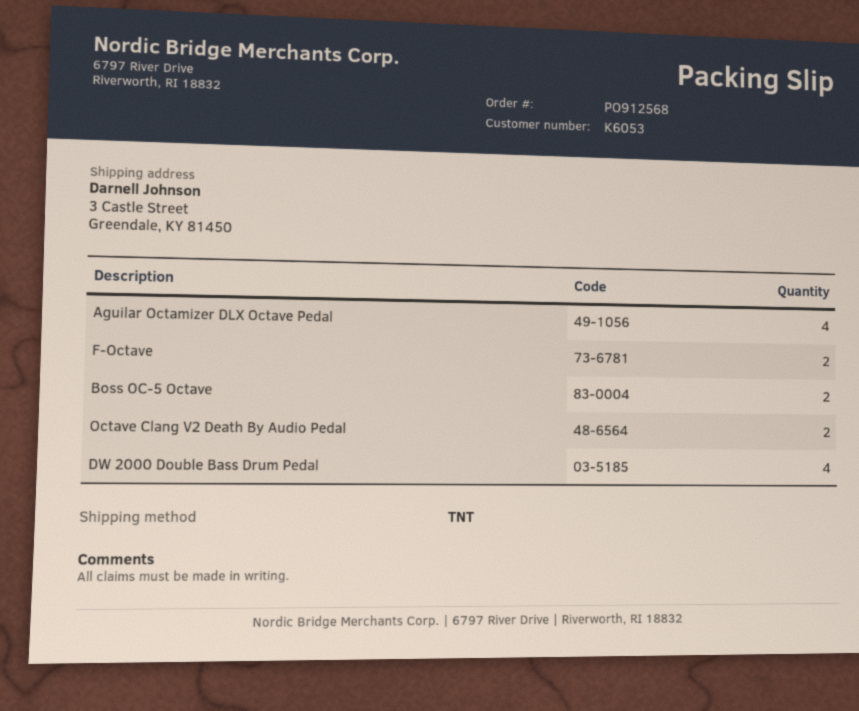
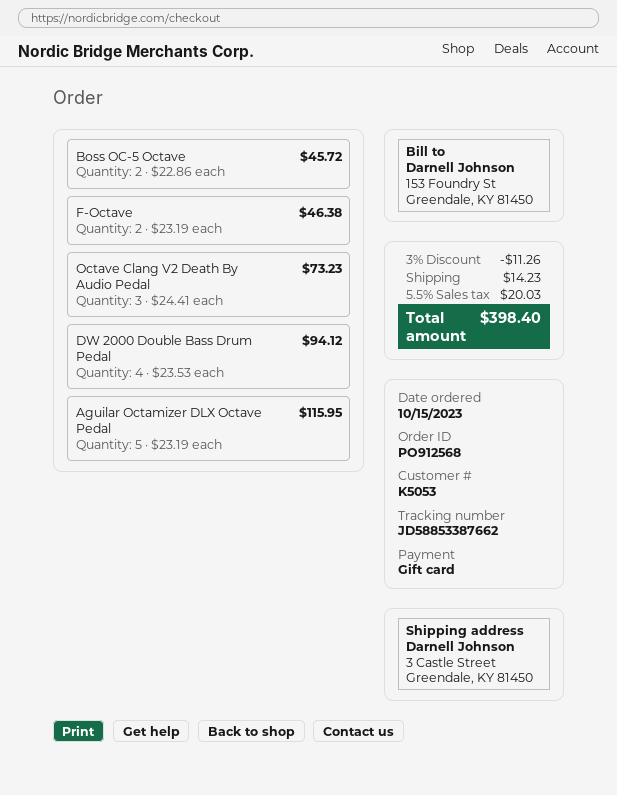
customer number: K6053 -> K5053
Aguilar Octamizer DLX Octave Pedal: 4 -> 5
Octave Clang V2 Death By Audio Pedal: 2 -> 3

